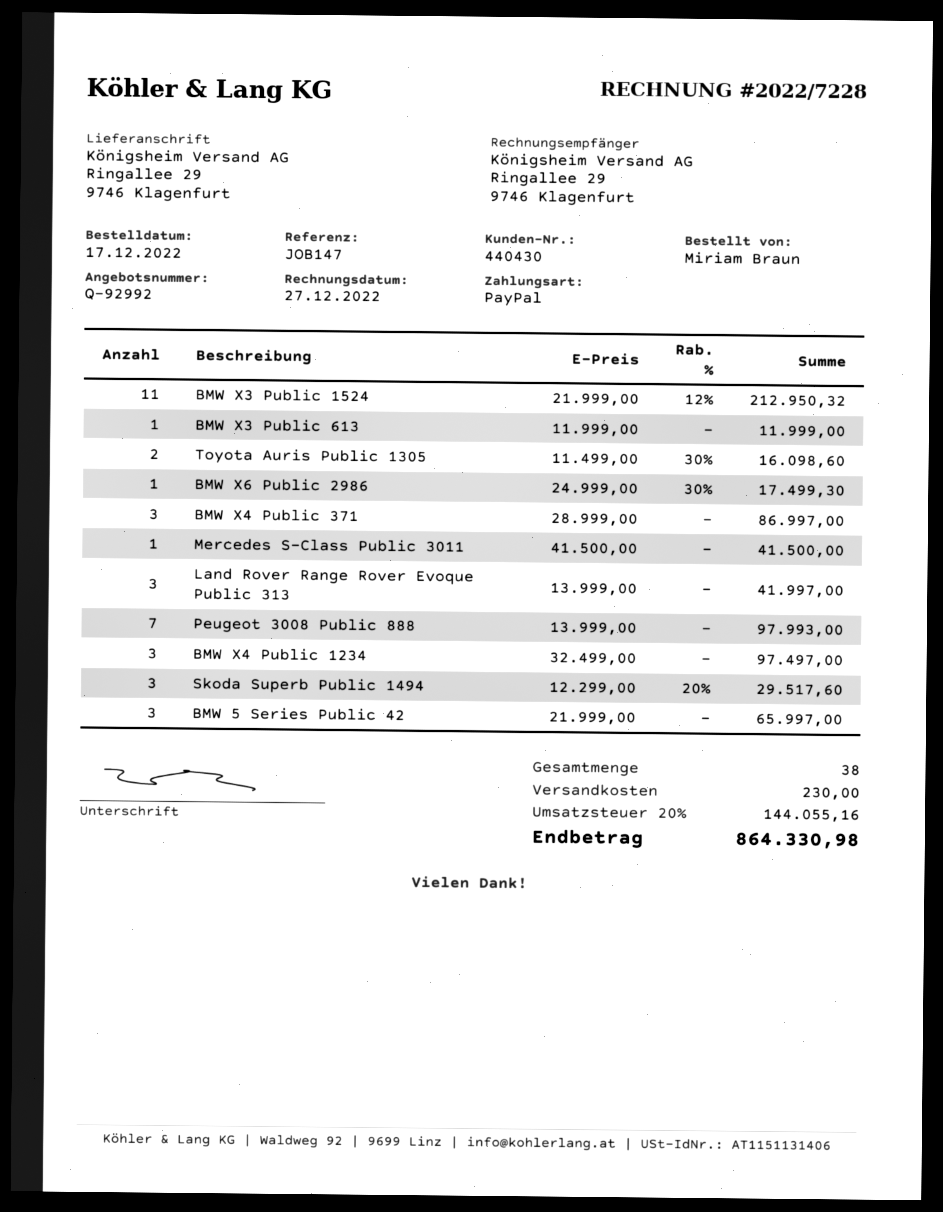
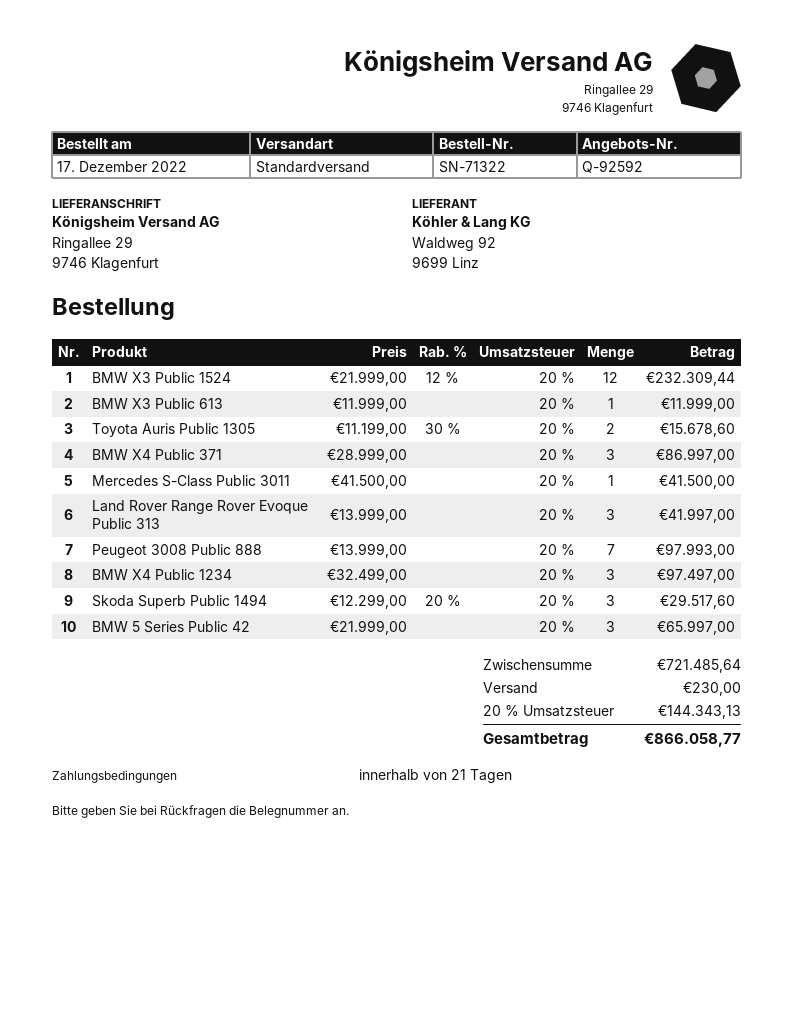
quote number: Q-92992 -> Q-92592
BMW X3 Public 1524: 11 x 21999.00 - 12% = 212950.32 -> 12 x 21999.00 - 12% = 232309.44
Toyota Auris Public 1305: 2 x 11499.00 - 30% = 16098.60 -> 2 x 11199.00 - 30% = 15678.60
BMW X6 Public 2986: 1 x 24999.00 - 30% = 17499.30 -> none
tax: 20% = 144055.16 -> 20% = 144343.13
total: 864330.98 -> 866058.77

